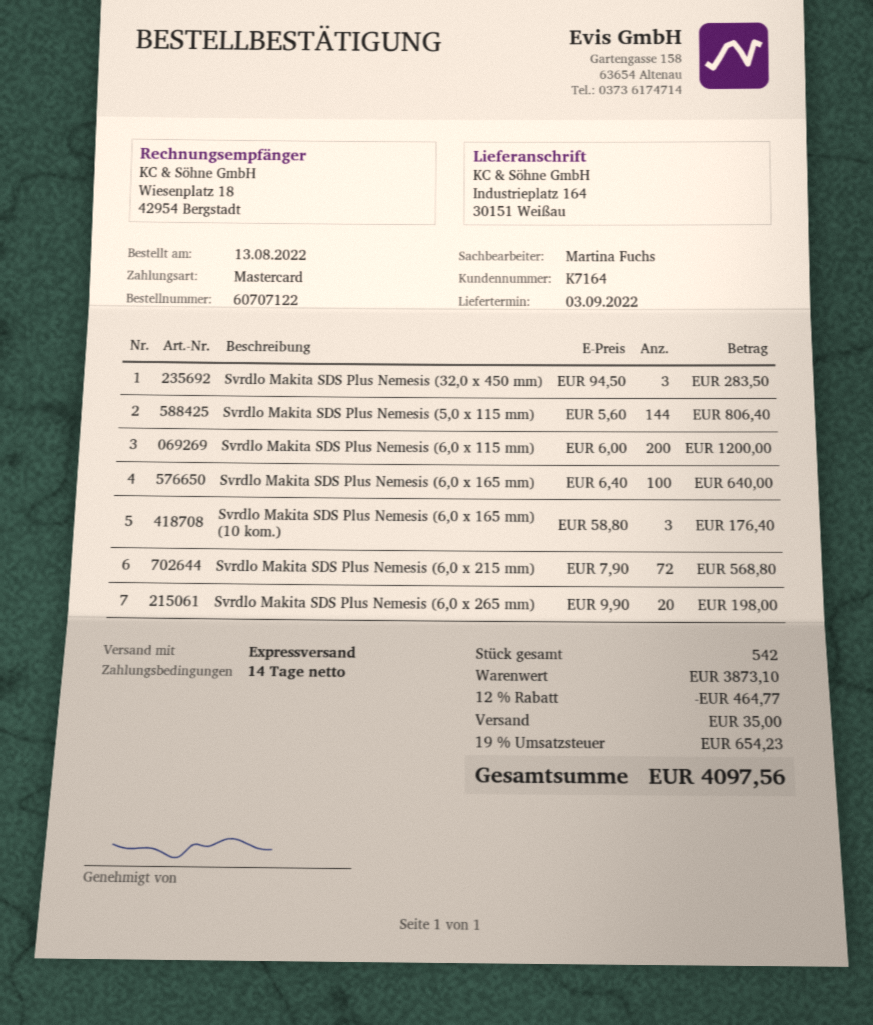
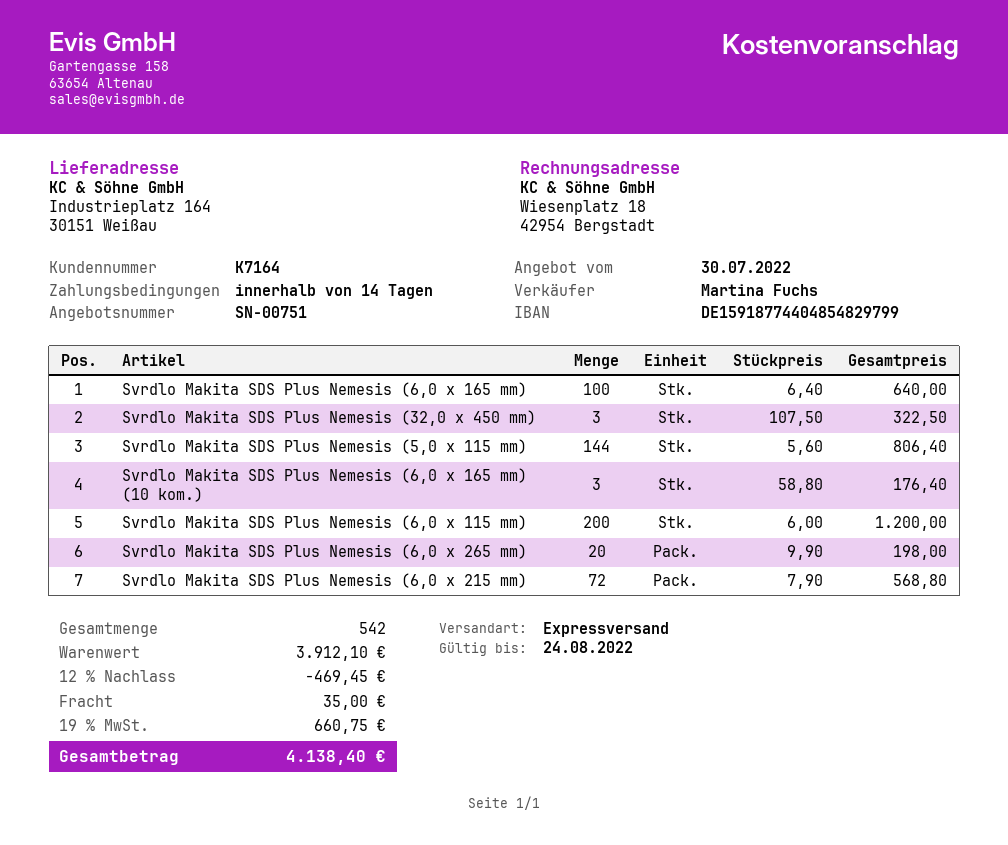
Svrdlo Makita SDS Plus Nemesis (32,0 x 450 mm): 3 x 94.50 = 283.50 -> 3 x 107.50 = 322.50
subtotal: 3873.10 -> 3912.10
discount: 12% = 464.77 -> 12% = 469.45
tax: 19% = 654.23 -> 19% = 660.75
total: 4097.56 -> 4138.40

